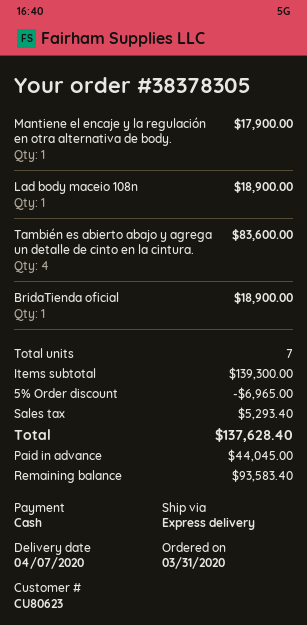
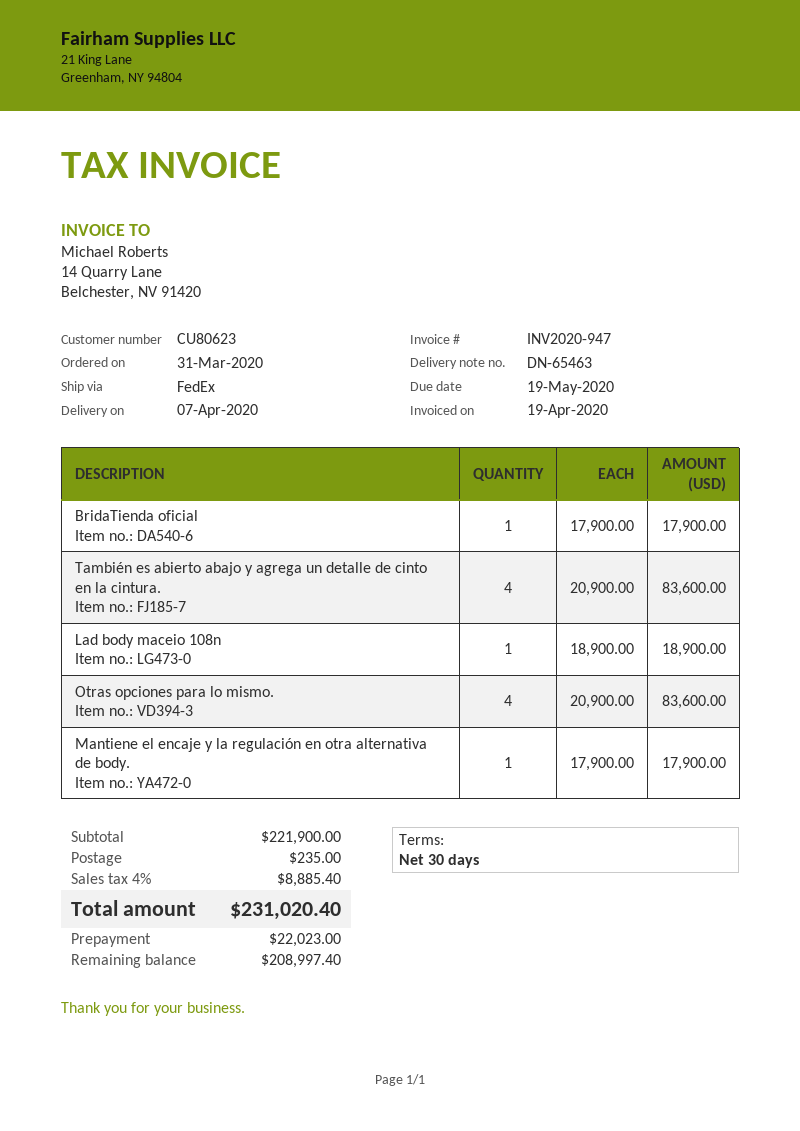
shipping method: express -> FedEx
BridaTienda oficial: 1 for 18900.00 -> 1 for 17900.00
Otras opciones para lo mismo.: none -> 4 for 83600.00
subtotal: 139300.00 -> 221900.00
discount: 5% = 6965.00 -> none
shipping: none -> 235.00
tax: 5293.40 -> 8885.40
total: 137628.40 -> 231020.40
deposit: 44045.00 -> 22023.00
balance: 93583.40 -> 208997.40

